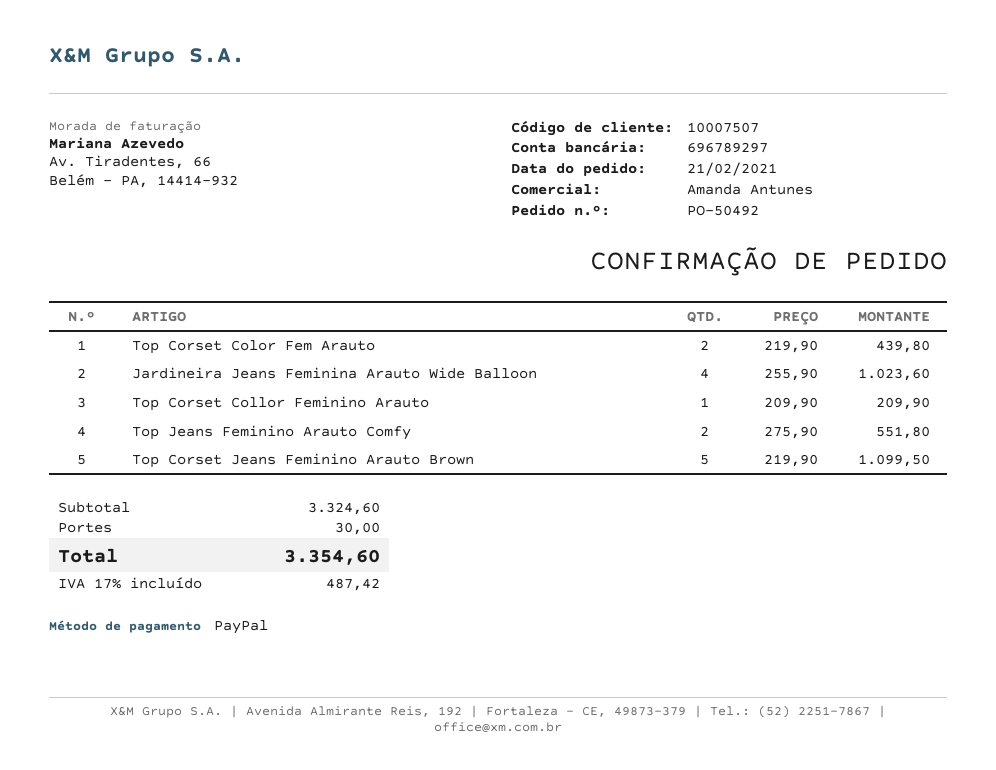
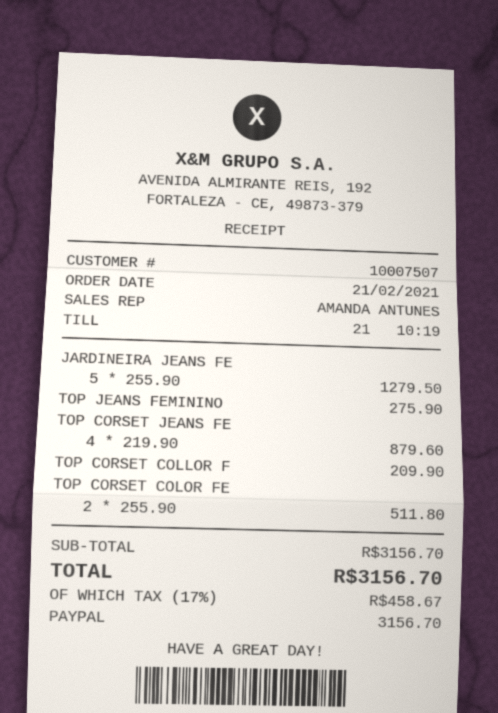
Top Corset Color Fem Arauto: 2 x 219.90 = 439.80 -> 2 x 255.90 = 511.80
Jardineira Jeans Feminina Arauto Wide Balloon: 4 x 255.90 = 1023.60 -> 5 x 255.90 = 1279.50
Top Jeans Feminino Arauto Comfy: 2 x 275.90 = 551.80 -> 1 x 275.90 = 275.90
Top Corset Jeans Feminino Arauto Brown: 5 x 219.90 = 1099.50 -> 4 x 219.90 = 879.60
subtotal: 3324.60 -> 3156.70
shipping: 30.00 -> none
tax: 17% = 487.42 -> 17% = 458.67
total: 3354.60 -> 3156.70

